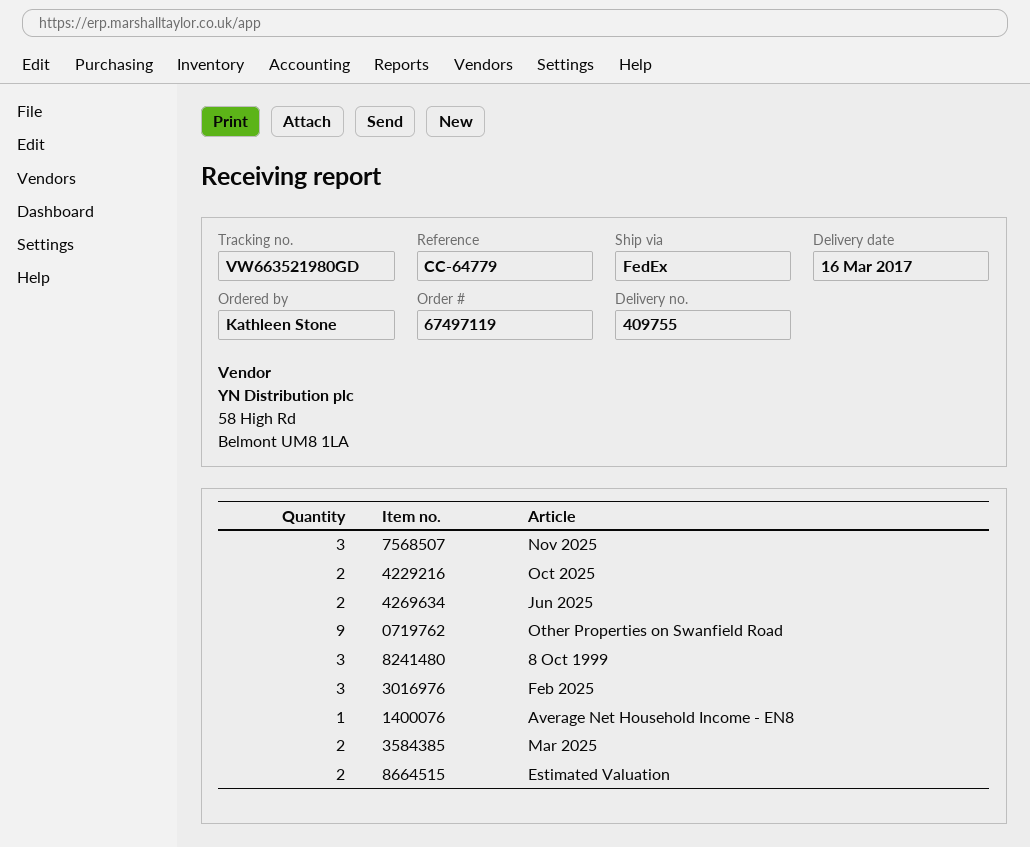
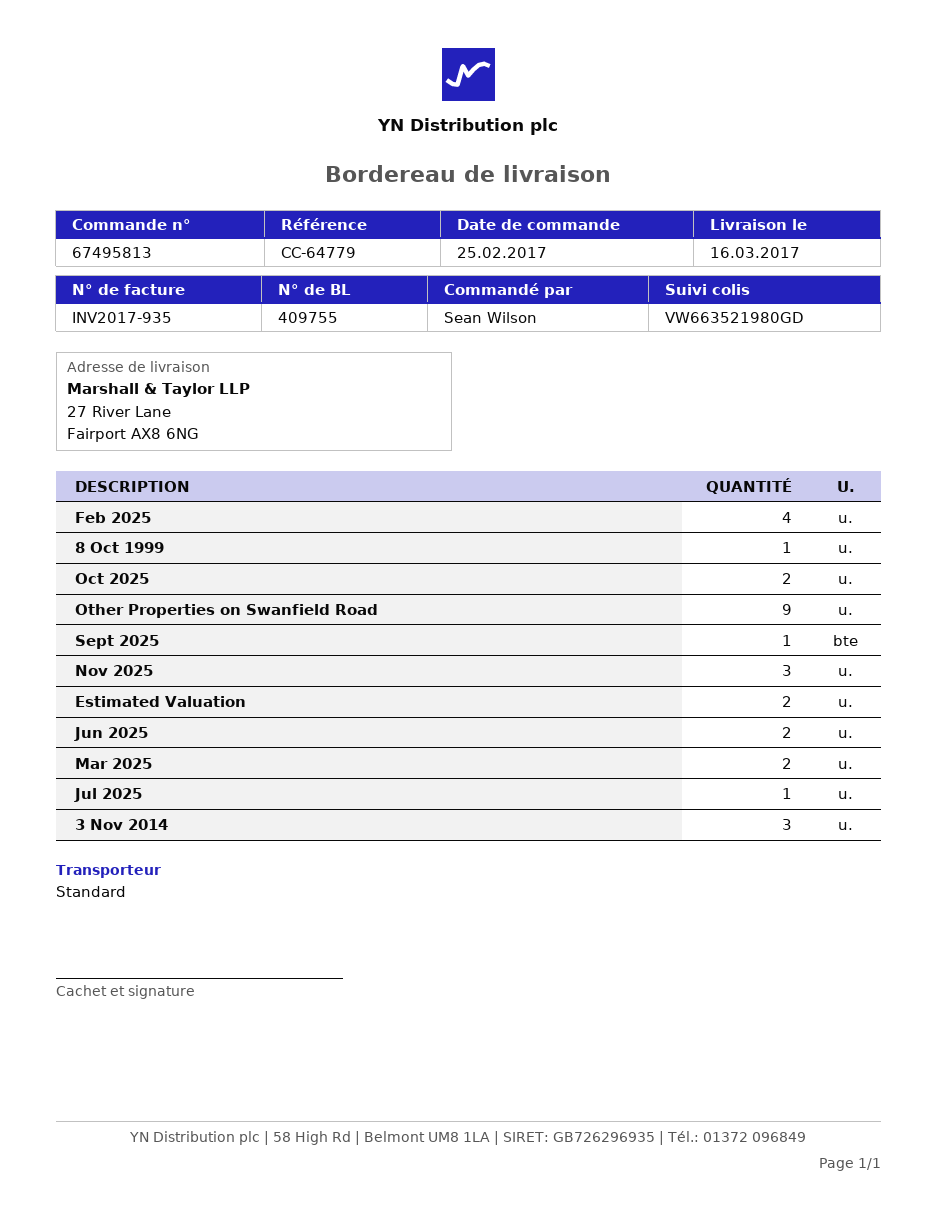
order number: 67497119 -> 67495813
ordered by: Kathleen Stone -> Sean Wilson
shipping method: FedEx -> standard
8 Oct 1999: 3 -> 1
Feb 2025: 3 -> 4
Average Net Household Income - EN8: 1 -> none
Sept 2025: none -> 1
Jul 2025: none -> 1
3 Nov 2014: none -> 3

